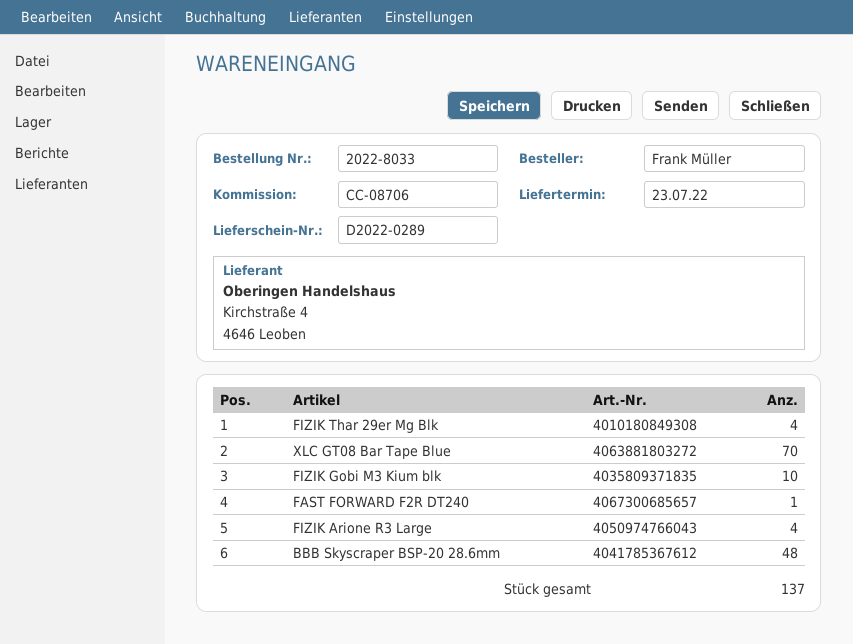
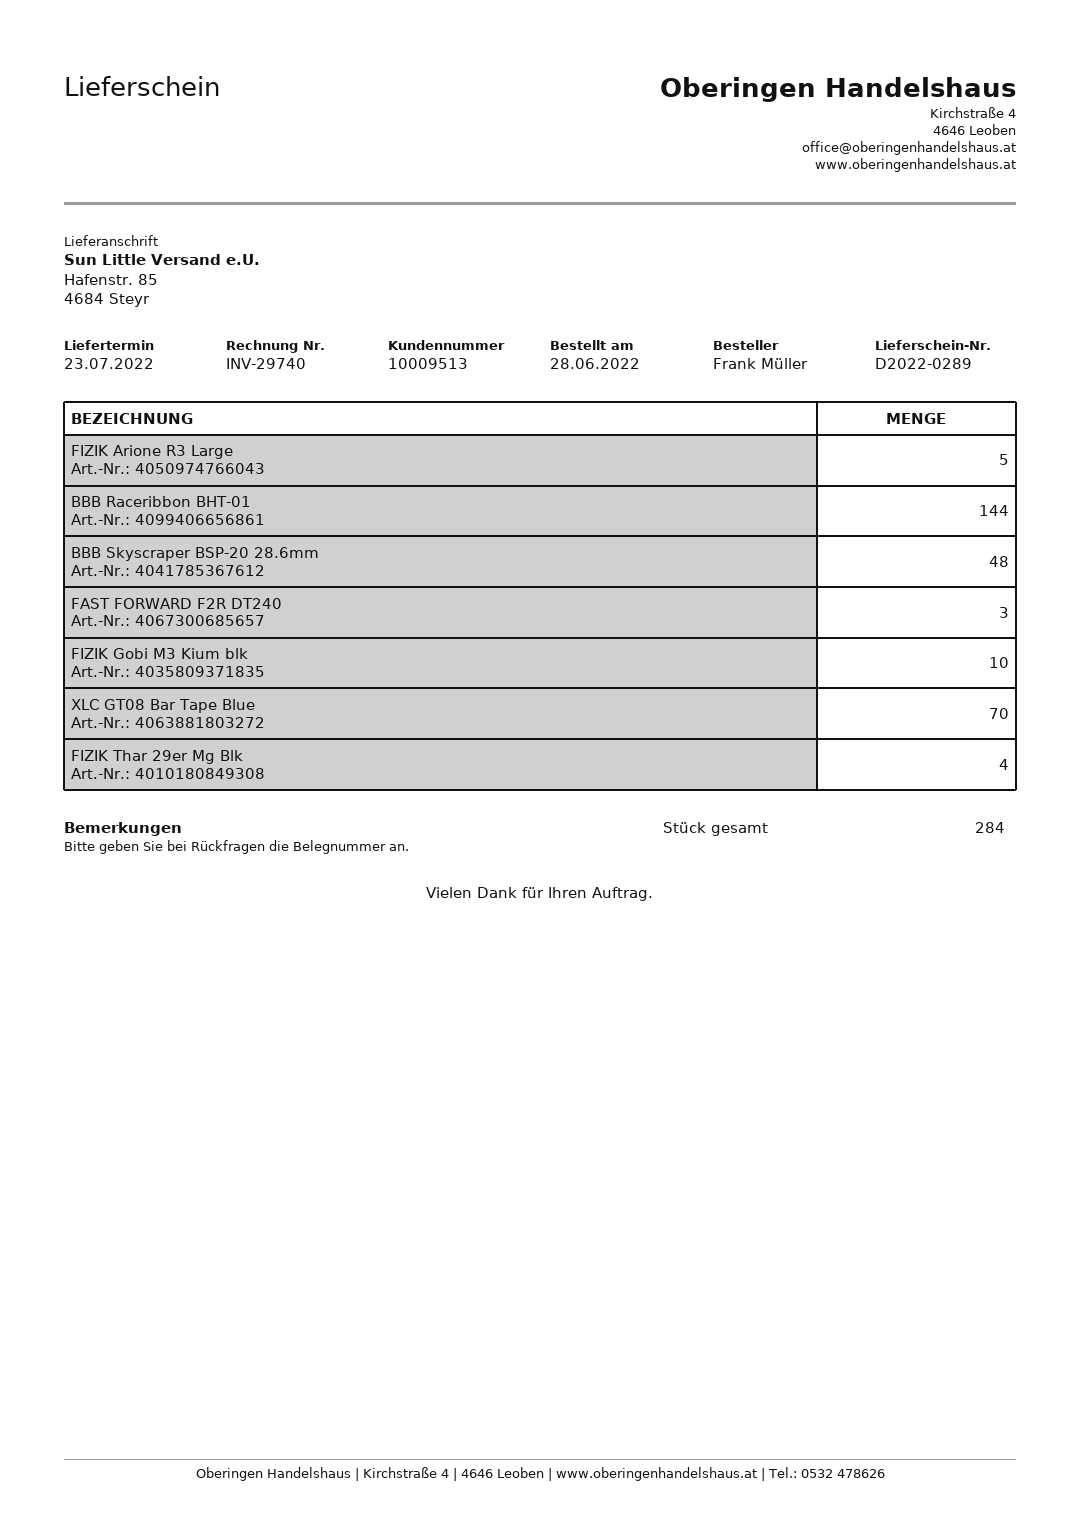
FAST FORWARD F2R DT240: 1 -> 3
FIZIK Arione R3 Large: 4 -> 5
BBB Raceribbon BHT-01: none -> 144
total quantity: 137 -> 284

